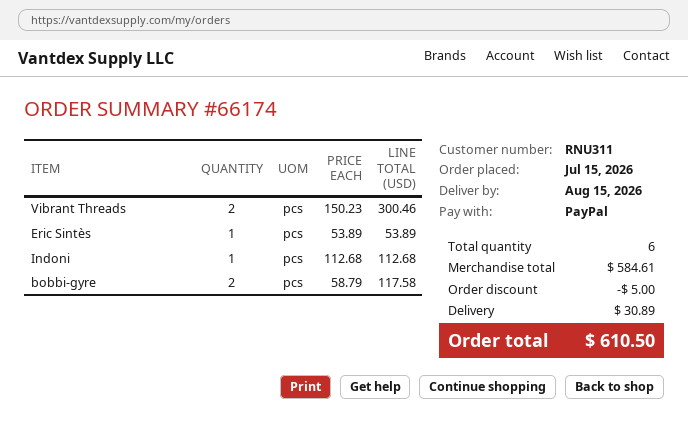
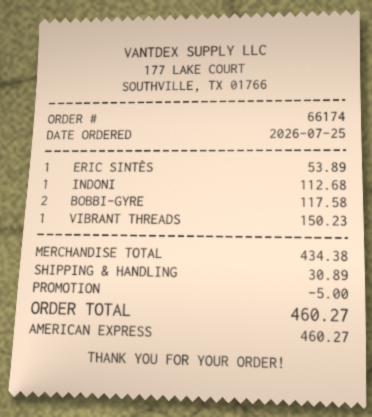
order date: 2026-07-15 -> 2026-07-25
payment method: PayPal -> American Express
Vibrant Threads: 2 for 300.46 -> 1 for 150.23
subtotal: 584.61 -> 434.38
total: 610.50 -> 460.27

